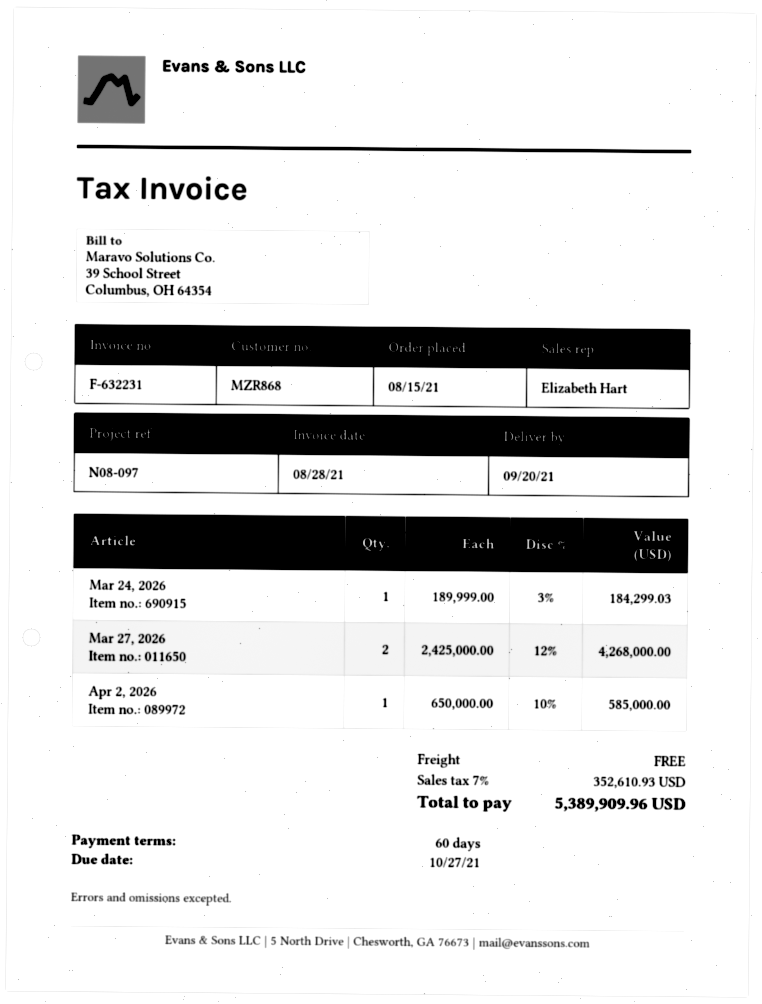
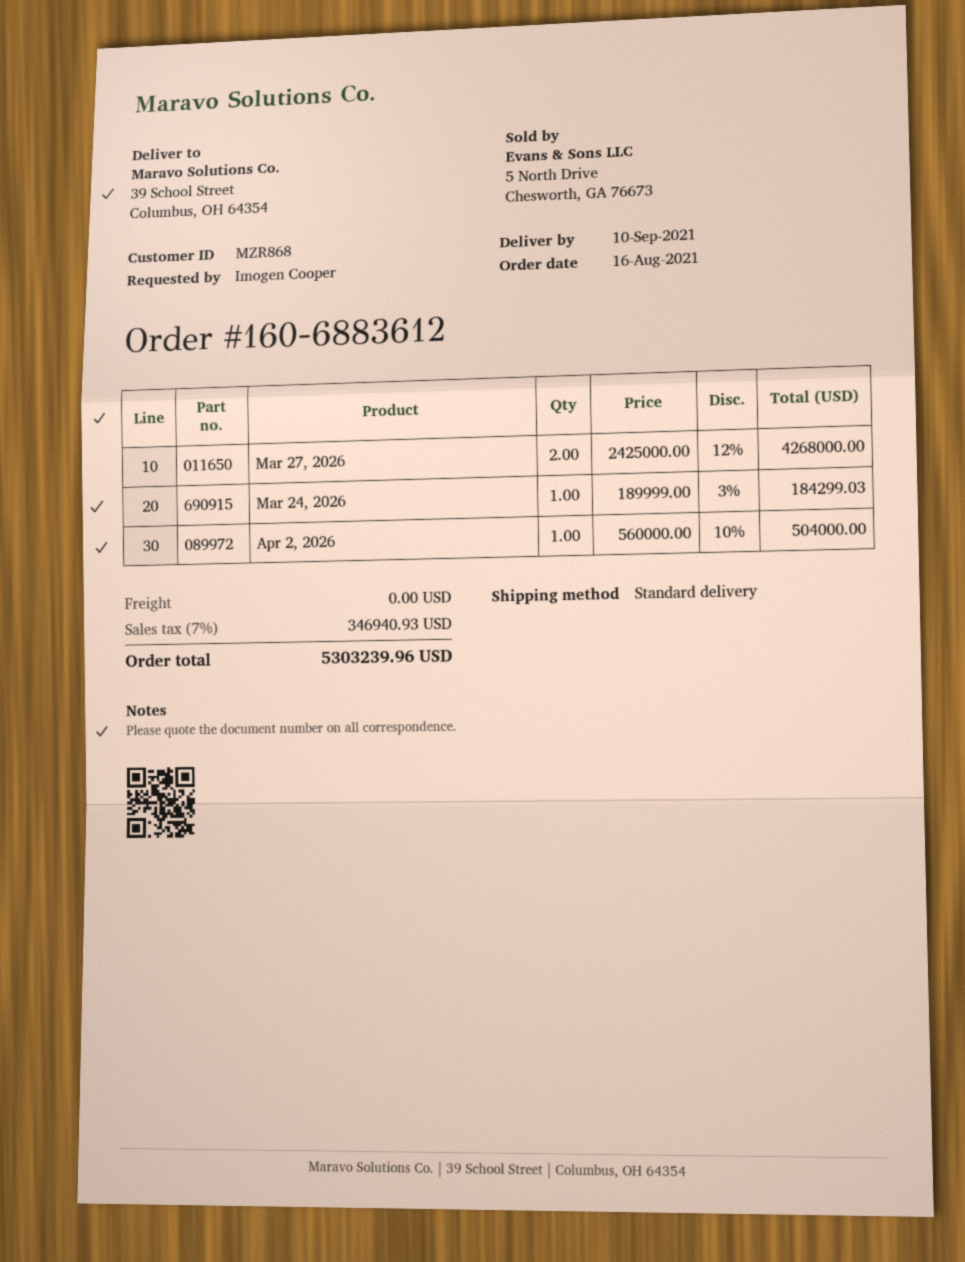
order date: 2021-08-15 -> 2021-08-16
delivery date: 2021-09-20 -> 2021-09-10
Apr 2, 2026: 1 x 650000.00 - 10% = 585000.00 -> 1 x 560000.00 - 10% = 504000.00
tax: 7% = 352610.93 -> 7% = 346940.93
total: 5389909.96 -> 5303239.96

